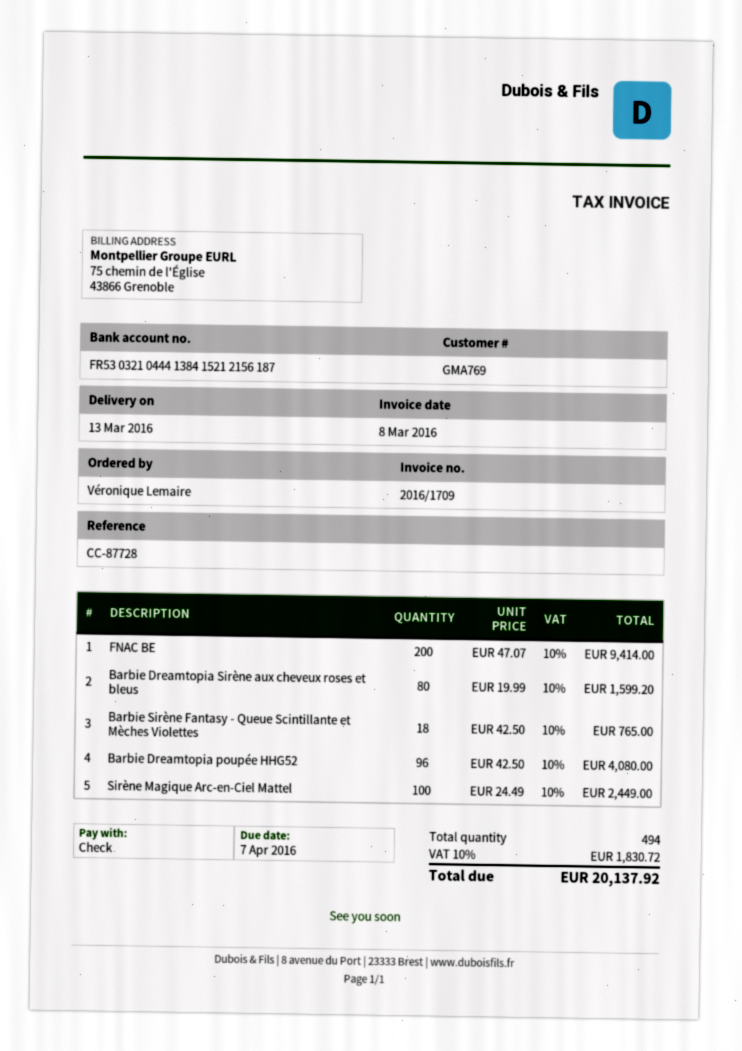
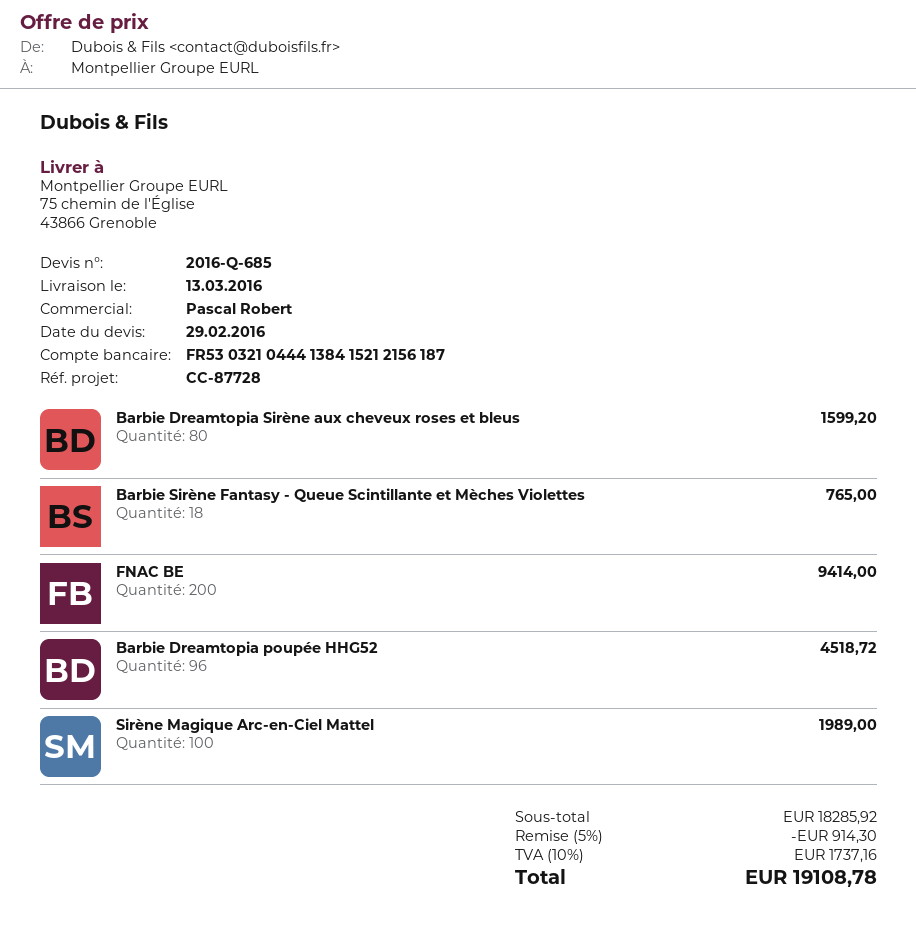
Barbie Dreamtopia poupée HHG52: 96 for 4080.00 -> 96 for 4518.72
Sirène Magique Arc-en-Ciel Mattel: 100 for 2449.00 -> 100 for 1989.00
discount: none -> 5% = 914.30
tax: 10% = 1830.72 -> 10% = 1737.16
total: 20137.92 -> 19108.78

